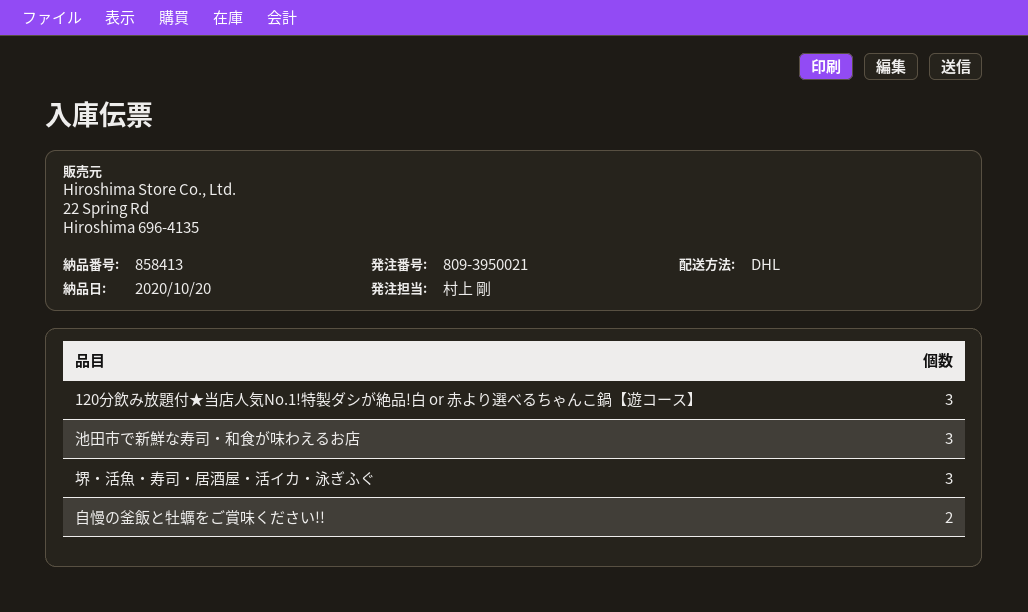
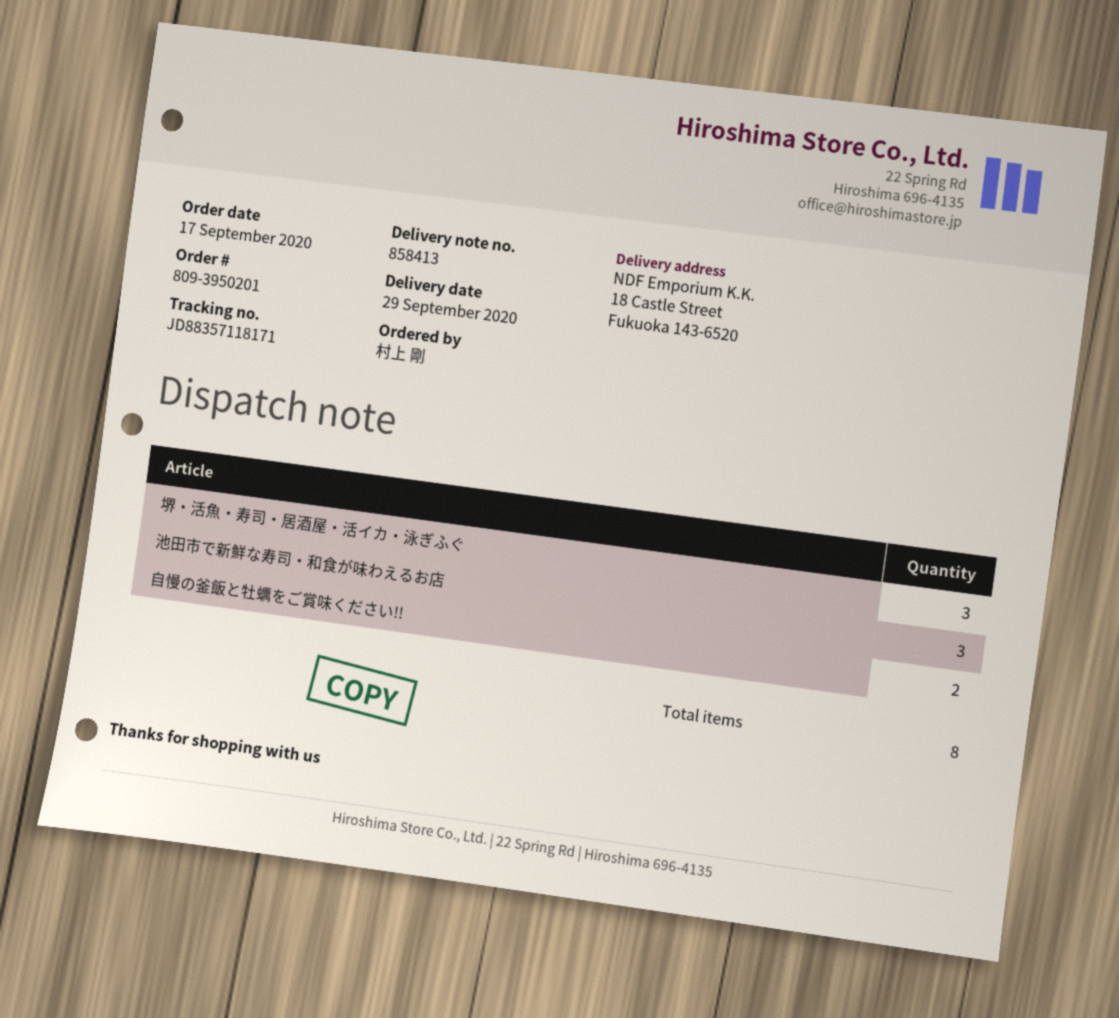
order number: 809-3950021 -> 809-3950201
delivery date: 2020-10-20 -> 2020-09-29
120分飲み放題付★当店人気No.1!特製ダシが絶品!白 or 赤より選べるちゃんこ鍋【遊コース】: 3 -> none

